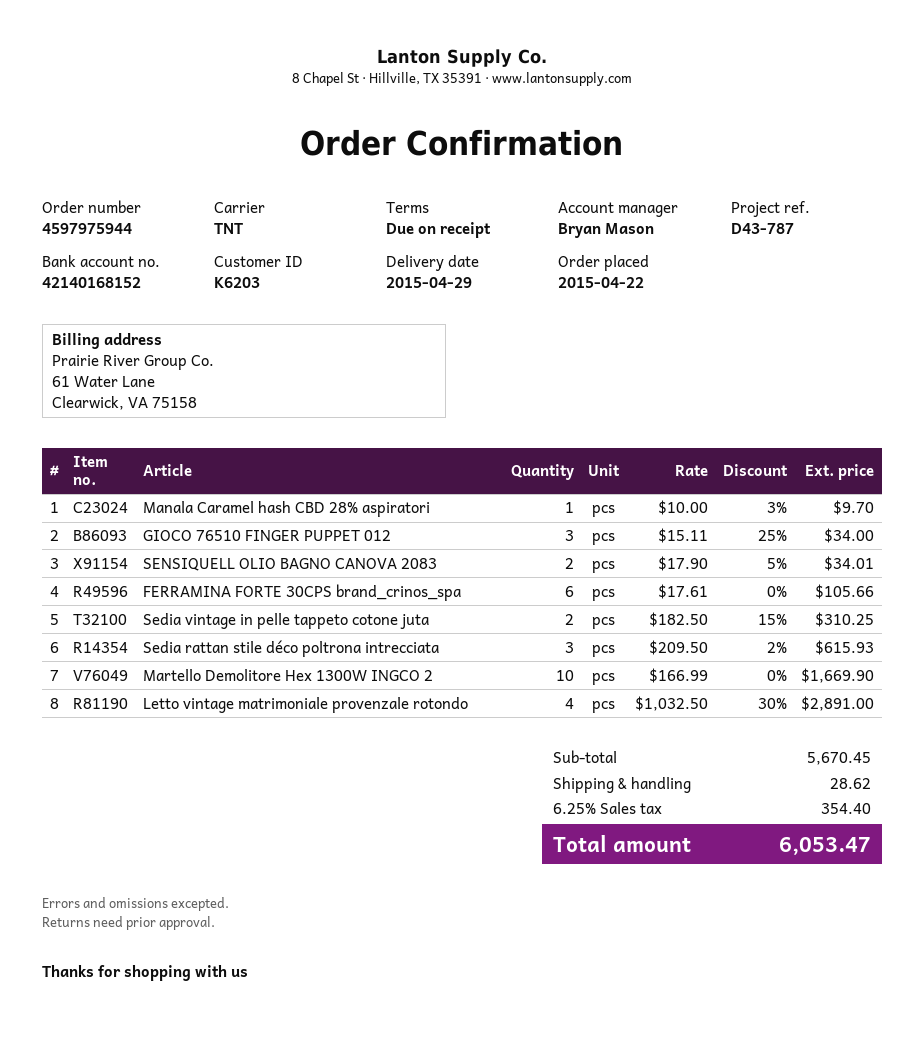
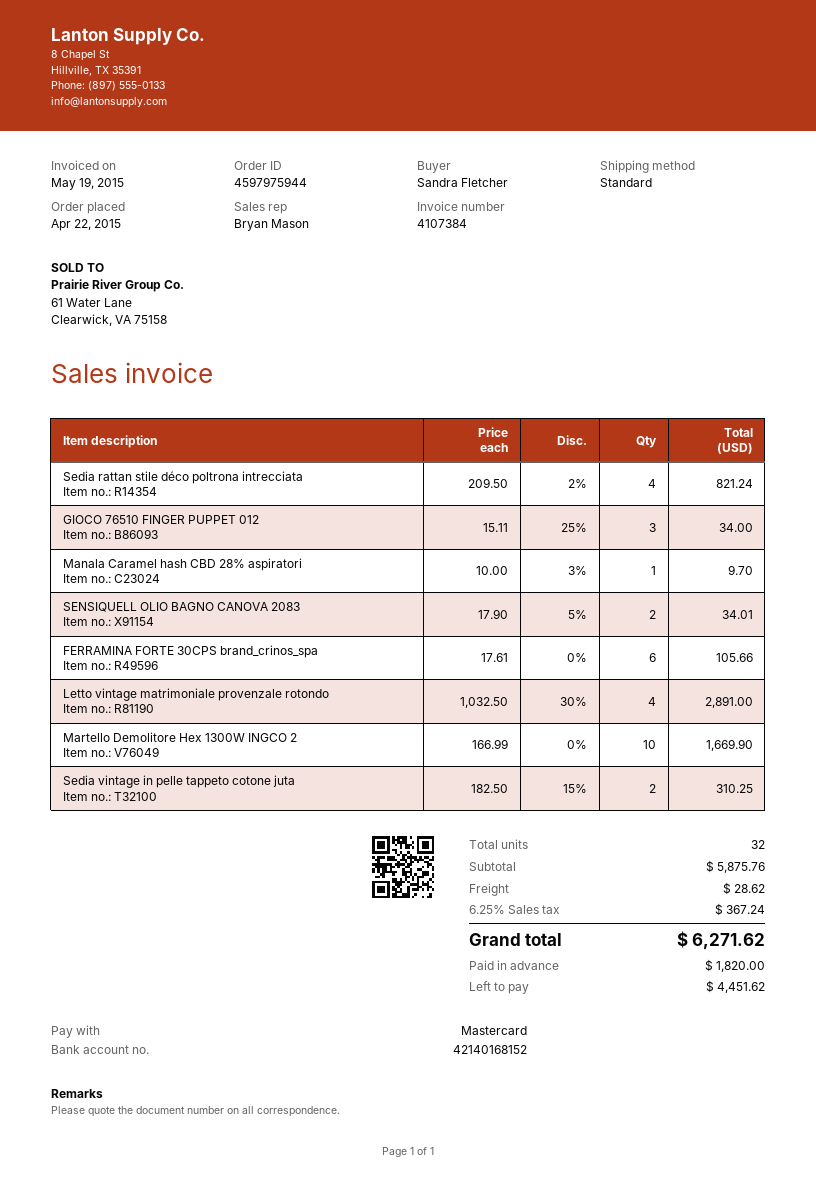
shipping method: TNT -> standard
Sedia rattan stile déco poltrona intrecciata: 3 x 209.50 - 2% = 615.93 -> 4 x 209.50 - 2% = 821.24
subtotal: 5670.45 -> 5875.76
tax: 6.25% = 354.40 -> 6.25% = 367.24
total: 6053.47 -> 6271.62

